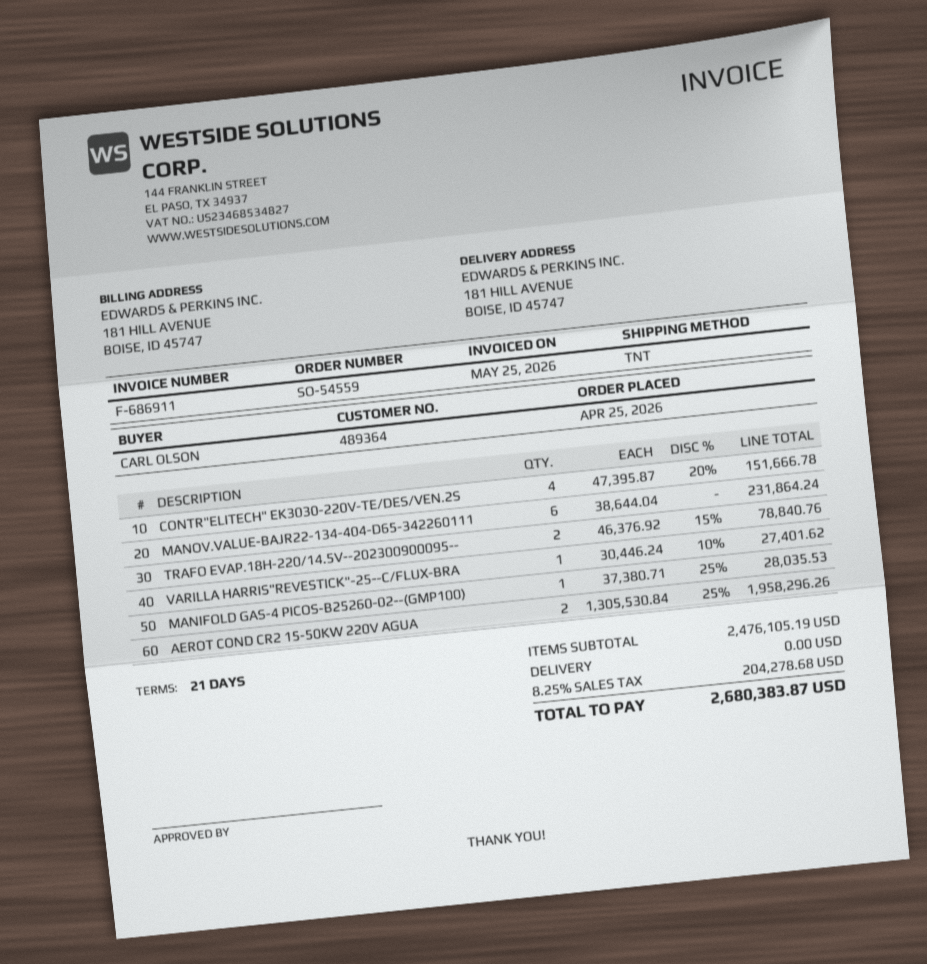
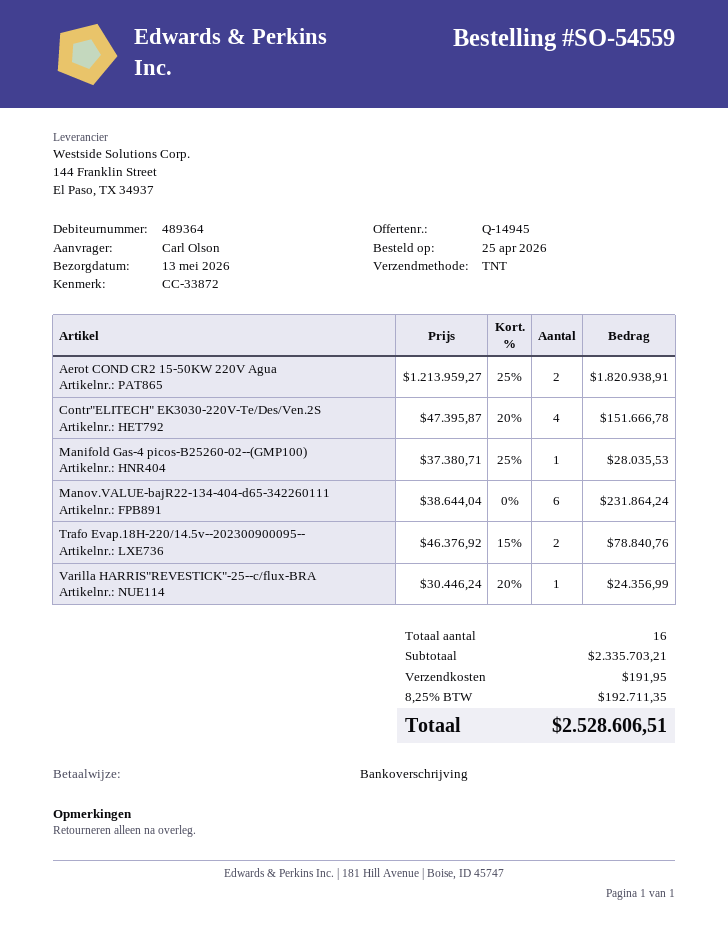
VARILLA HARRIS"REVESTICK"-25--C/FLUX-BRA: 1 x 30446.24 - 10% = 27401.62 -> 1 x 30446.24 - 20% = 24356.99
AEROT COND CR2 15-50KW 220V AGUA: 2 x 1305530.84 - 25% = 1958296.26 -> 2 x 1213959.27 - 25% = 1820938.91
subtotal: 2476105.19 -> 2335703.21
shipping: 0.00 -> 191.95
tax: 8.25% = 204278.68 -> 8.25% = 192711.35
total: 2680383.87 -> 2528606.51

